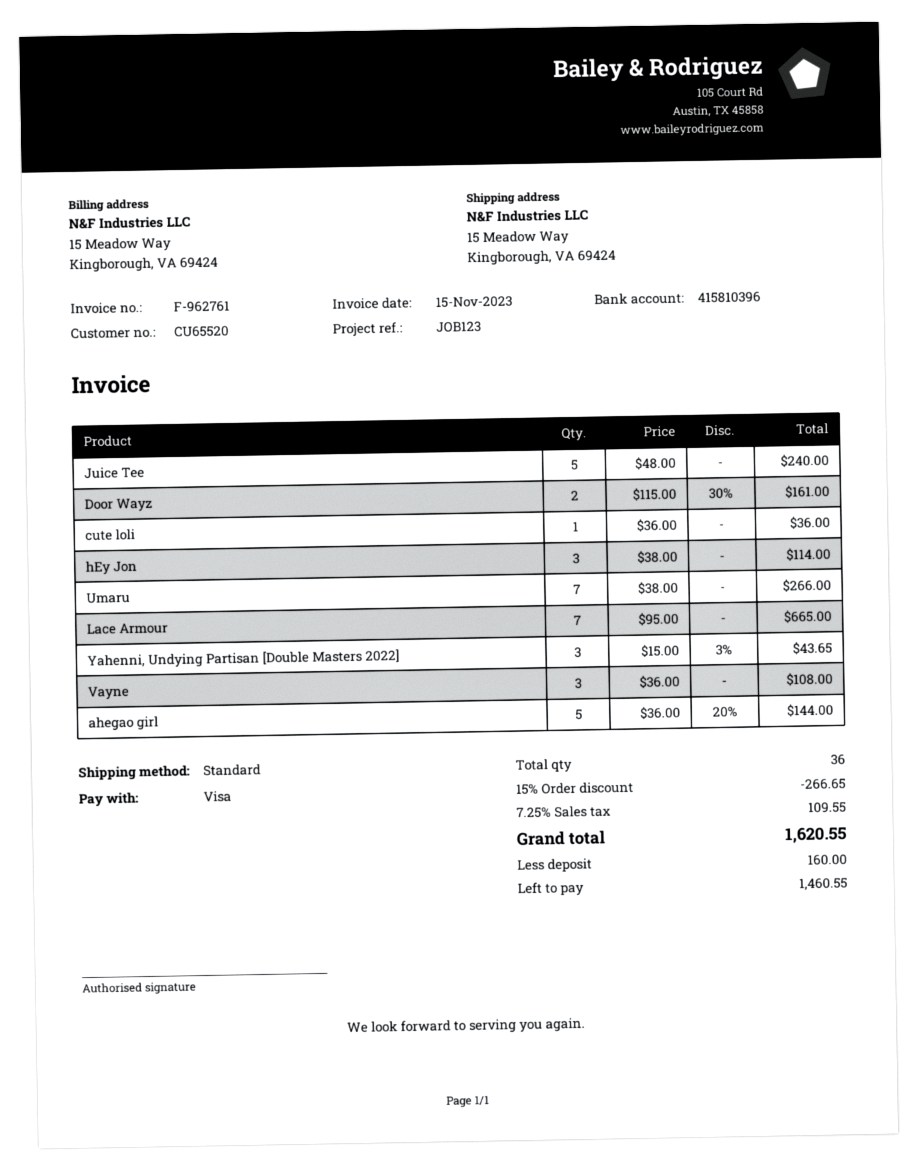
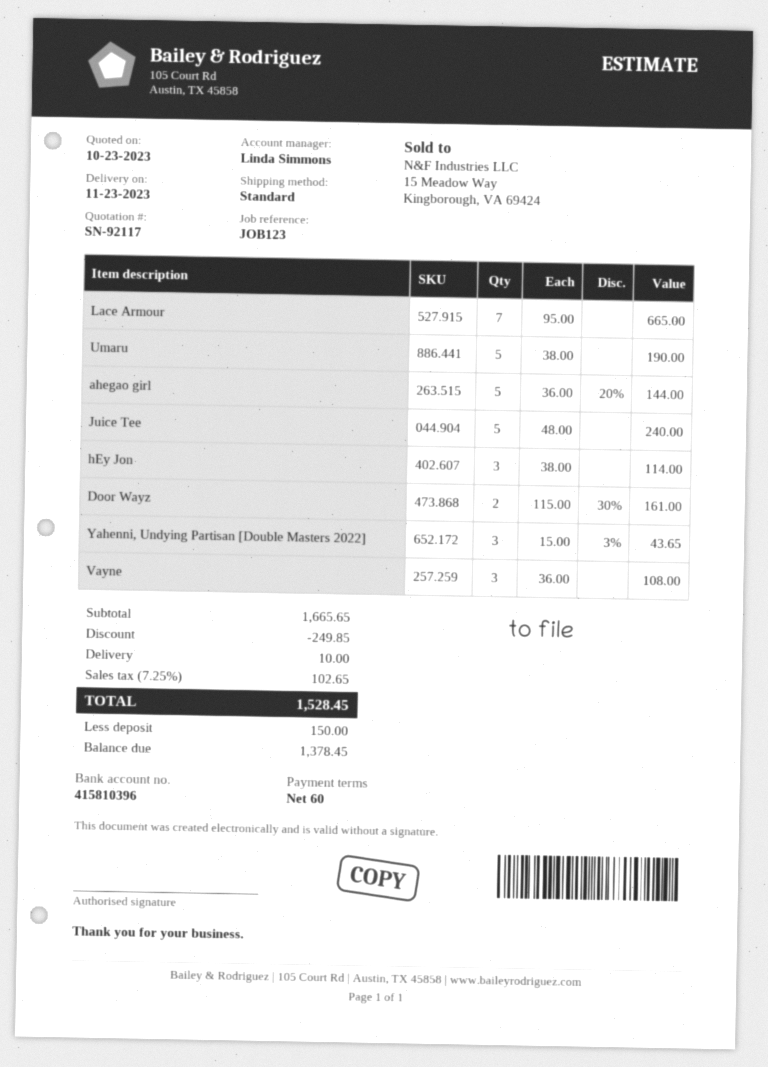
cute loli: 1 x 36.00 = 36.00 -> none
Umaru: 7 x 38.00 = 266.00 -> 5 x 38.00 = 190.00
discount: 266.65 -> 249.85
shipping: none -> 10.00
tax: 7.25% = 109.55 -> 7.25% = 102.65
total: 1620.55 -> 1528.45
deposit: 160.00 -> 150.00
balance: 1460.55 -> 1378.45

